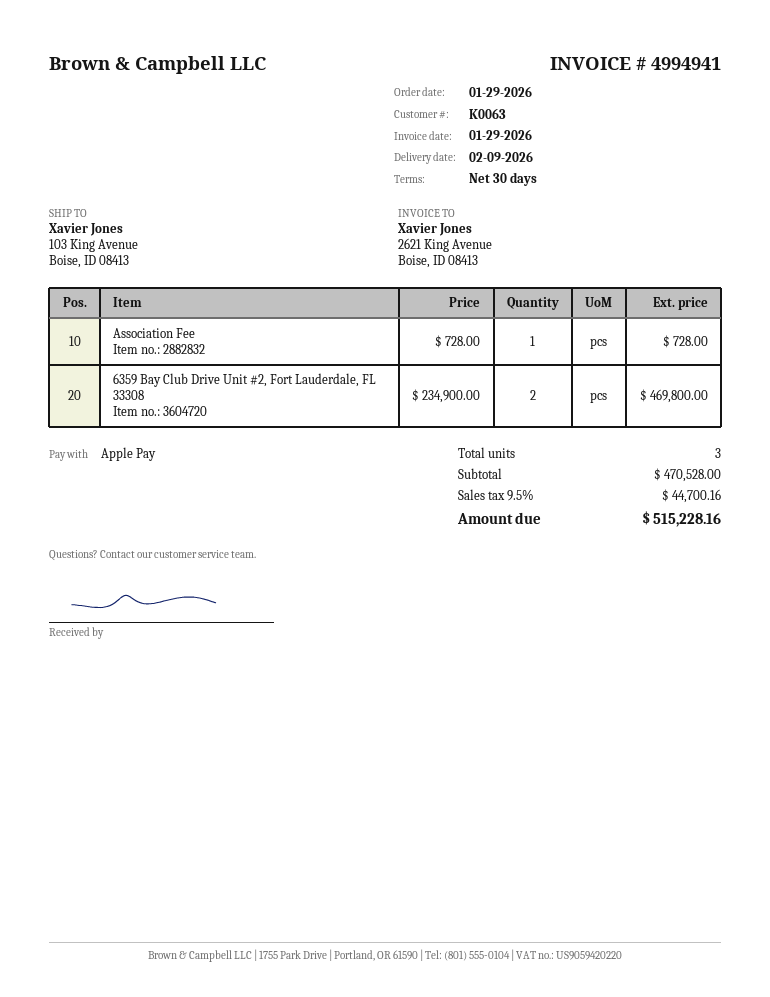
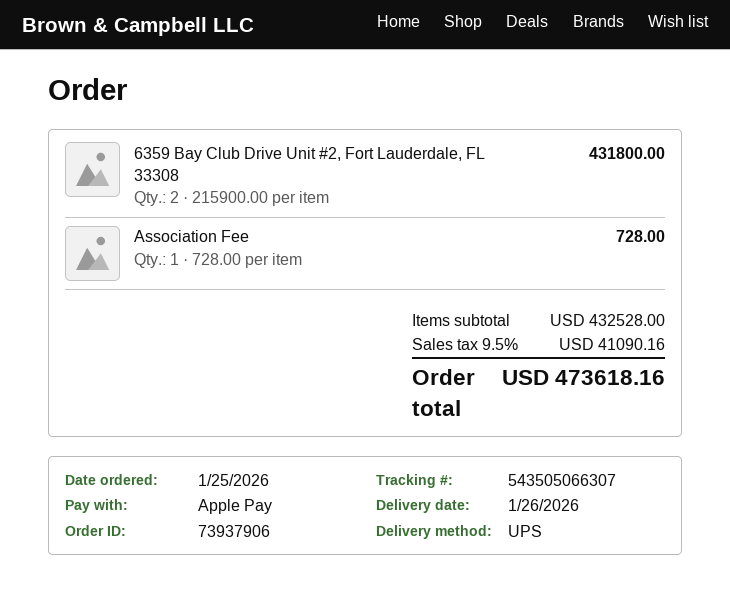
order date: 2026-01-29 -> 2026-01-25
delivery date: 2026-02-09 -> 2026-01-26
6359 Bay Club Drive Unit #2, Fort Lauderdale, FL 33308: 2 x 234900.00 = 469800.00 -> 2 x 215900.00 = 431800.00
subtotal: 470528.00 -> 432528.00
tax: 9.5% = 44700.16 -> 9.5% = 41090.16
total: 515228.16 -> 473618.16

